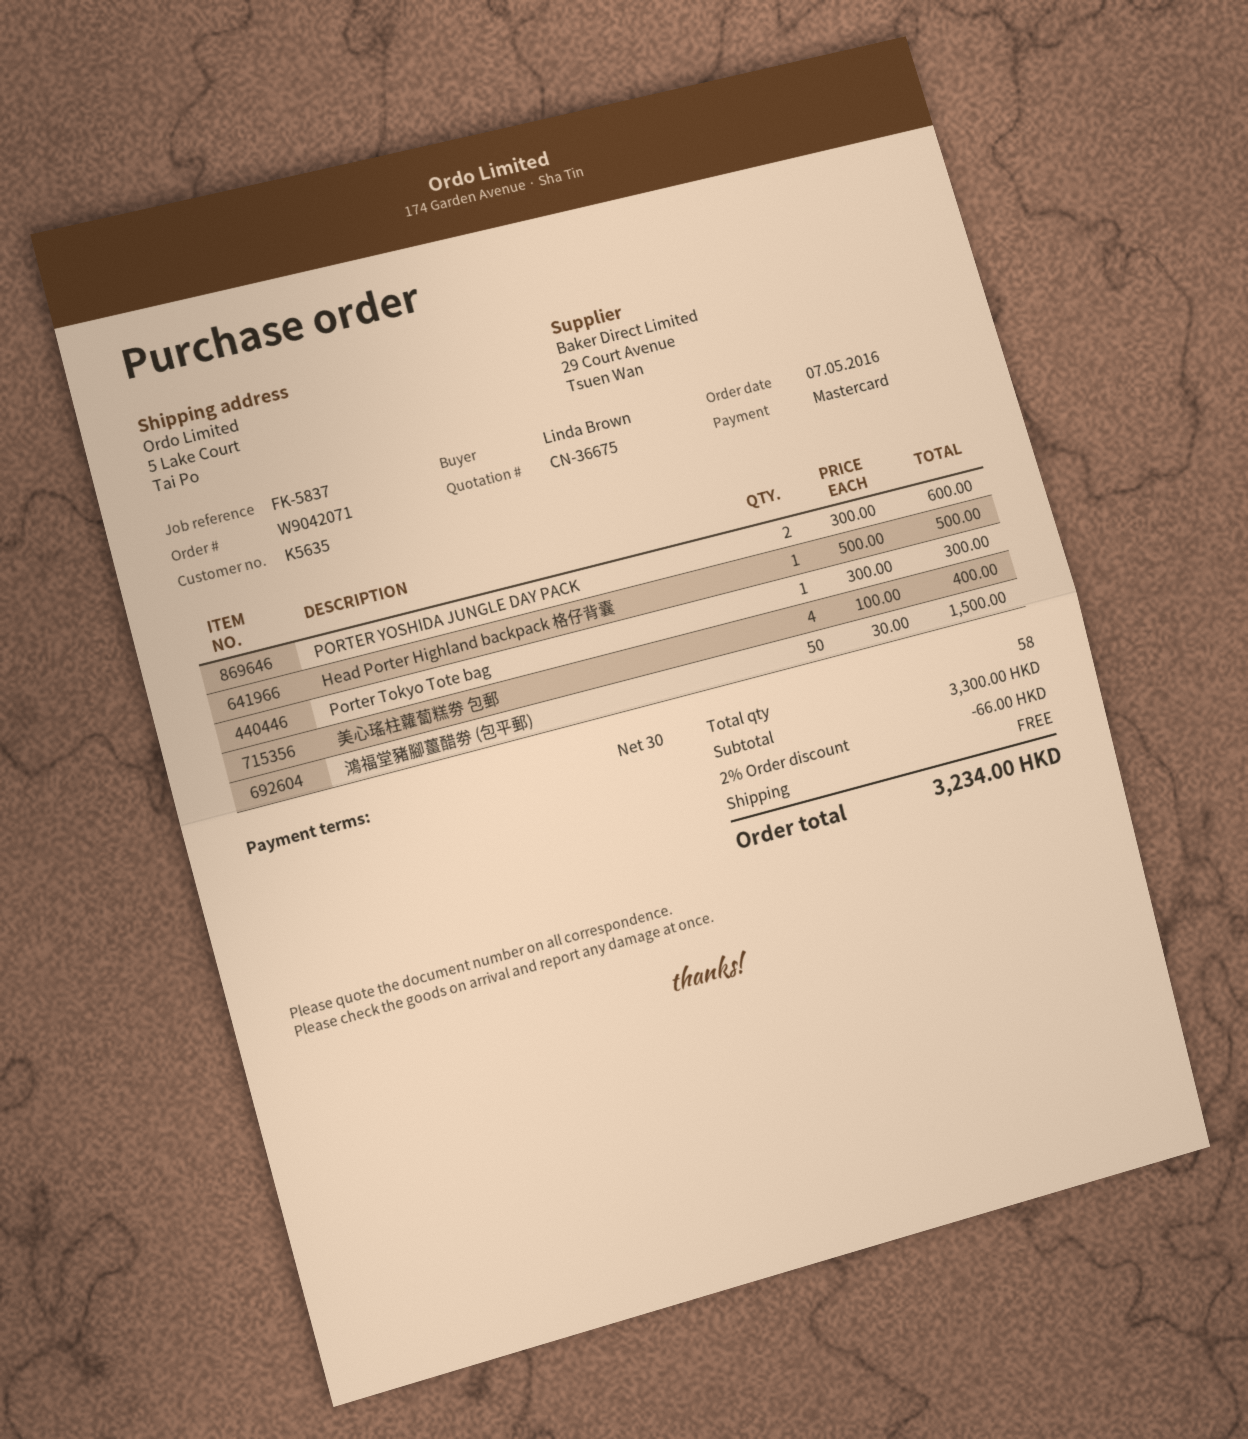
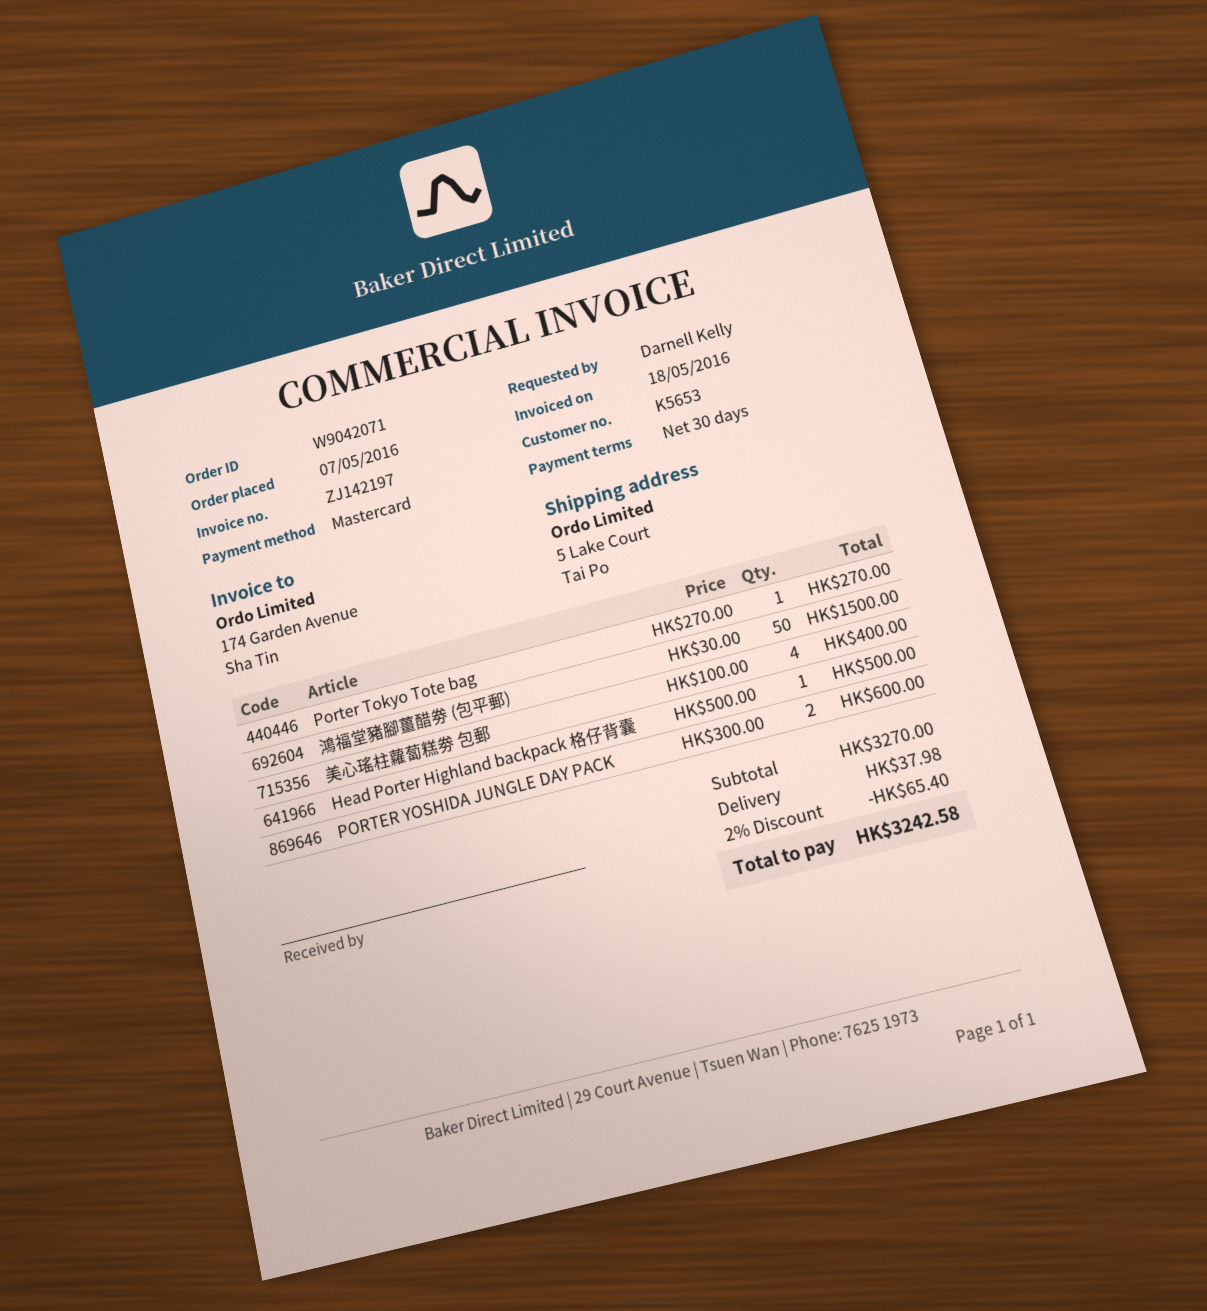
customer number: K5635 -> K5653
ordered by: Linda Brown -> Darnell Kelly
Porter Tokyo Tote bag: 1 x 300.00 = 300.00 -> 1 x 270.00 = 270.00
subtotal: 3300.00 -> 3270.00
discount: 2% = 66.00 -> 2% = 65.40
shipping: 0.00 -> 37.98
total: 3234.00 -> 3242.58

